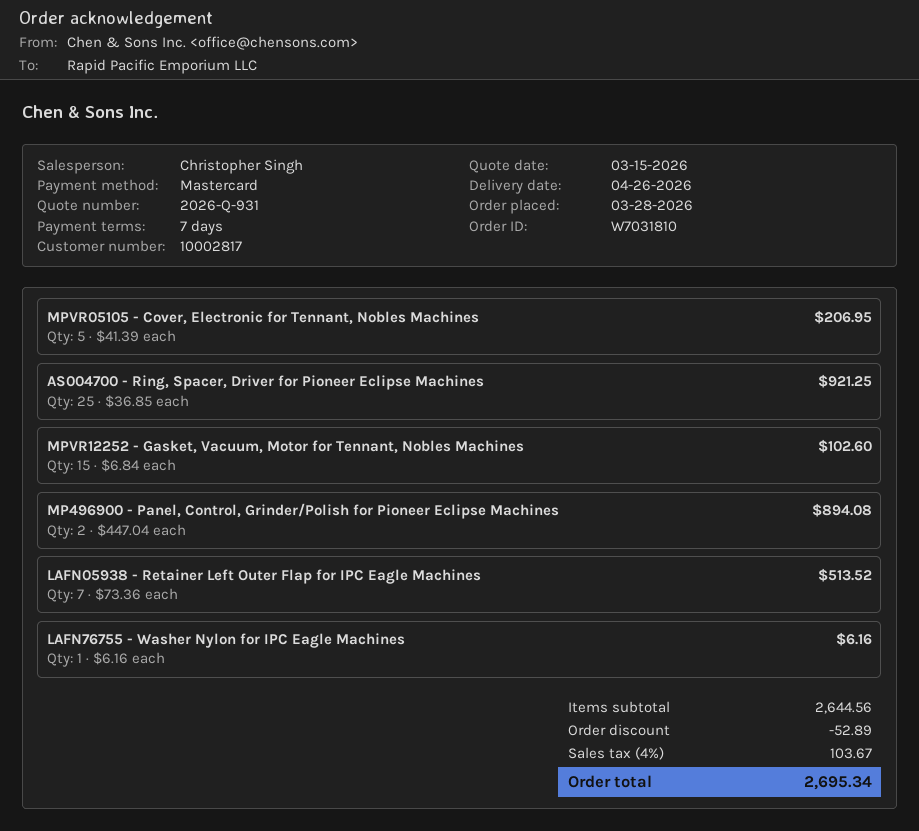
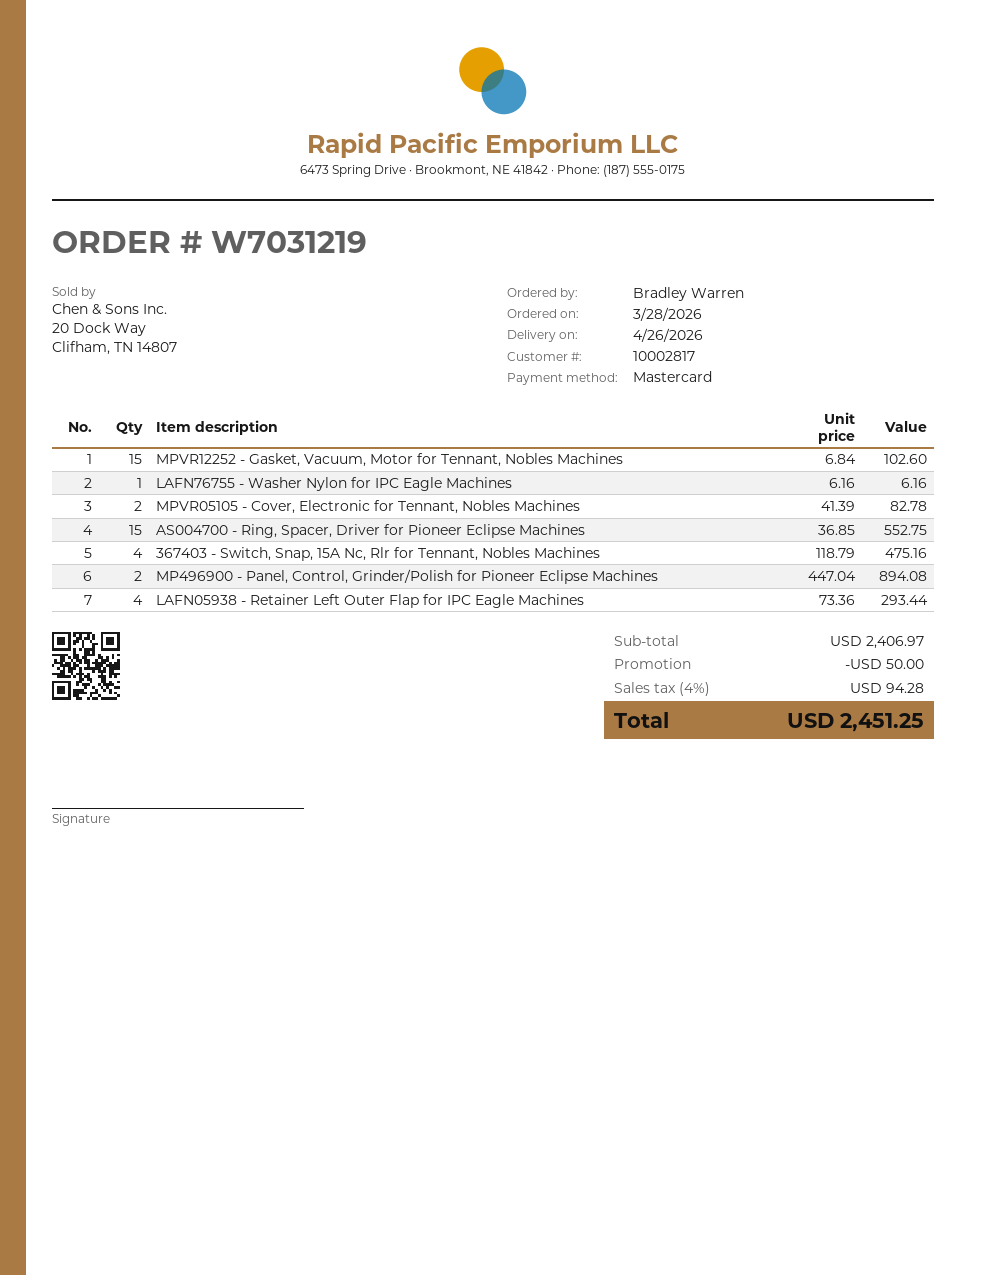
order number: W7031810 -> W7031219
MPVR05105 - Cover, Electronic for Tennant, Nobles Machines: 5 x 41.39 = 206.95 -> 2 x 41.39 = 82.78
AS004700 - Ring, Spacer, Driver for Pioneer Eclipse Machines: 25 x 36.85 = 921.25 -> 15 x 36.85 = 552.75
LAFN05938 - Retainer Left Outer Flap for IPC Eagle Machines: 7 x 73.36 = 513.52 -> 4 x 73.36 = 293.44
367403 - Switch, Snap, 15A Nc, Rlr for Tennant, Nobles Machines: none -> 4 x 118.79 = 475.16
subtotal: 2644.56 -> 2406.97
discount: 52.89 -> 50.00
tax: 4% = 103.67 -> 4% = 94.28
total: 2695.34 -> 2451.25

